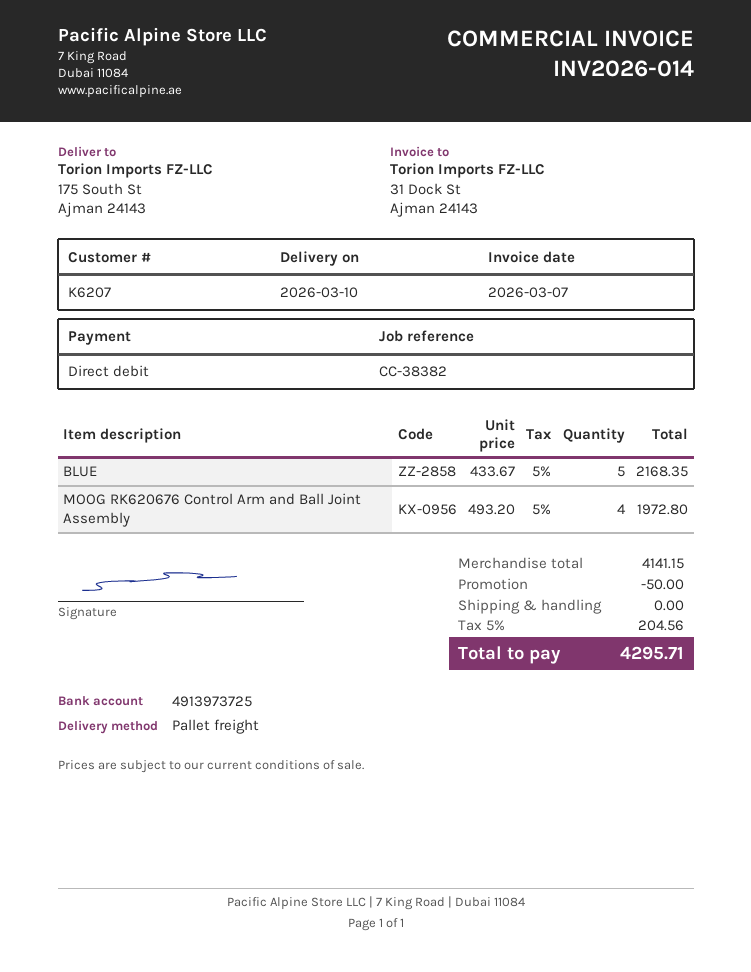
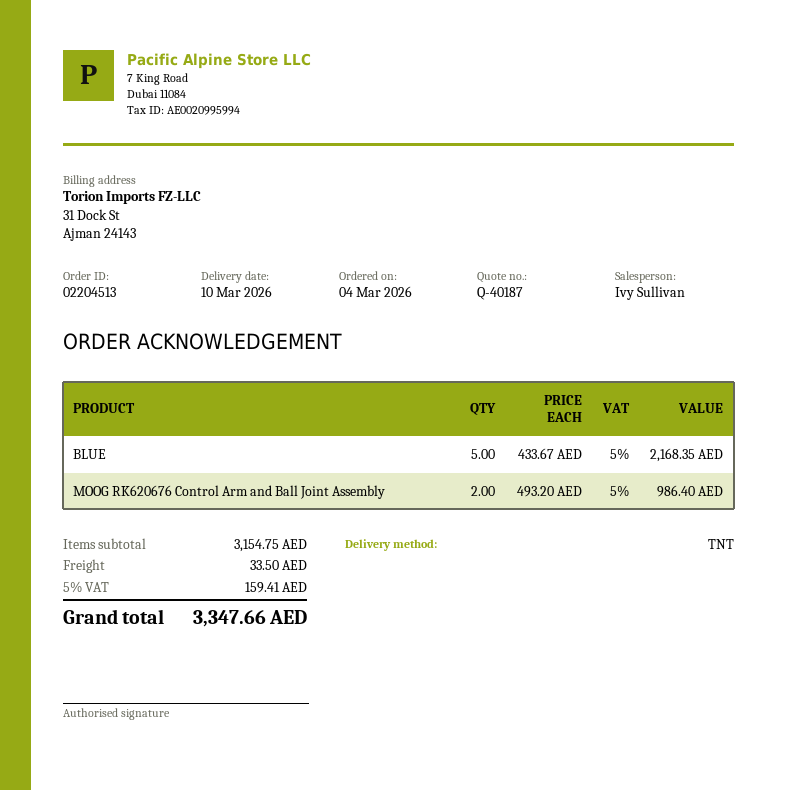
shipping method: pallet freight -> TNT
MOOG RK620676 Control Arm and Ball Joint Assembly: 4 x 493.20 = 1972.80 -> 2 x 493.20 = 986.40
subtotal: 4141.15 -> 3154.75
discount: 50.00 -> none
shipping: 0.00 -> 33.50
tax: 5% = 204.56 -> 5% = 159.41
total: 4295.71 -> 3347.66

